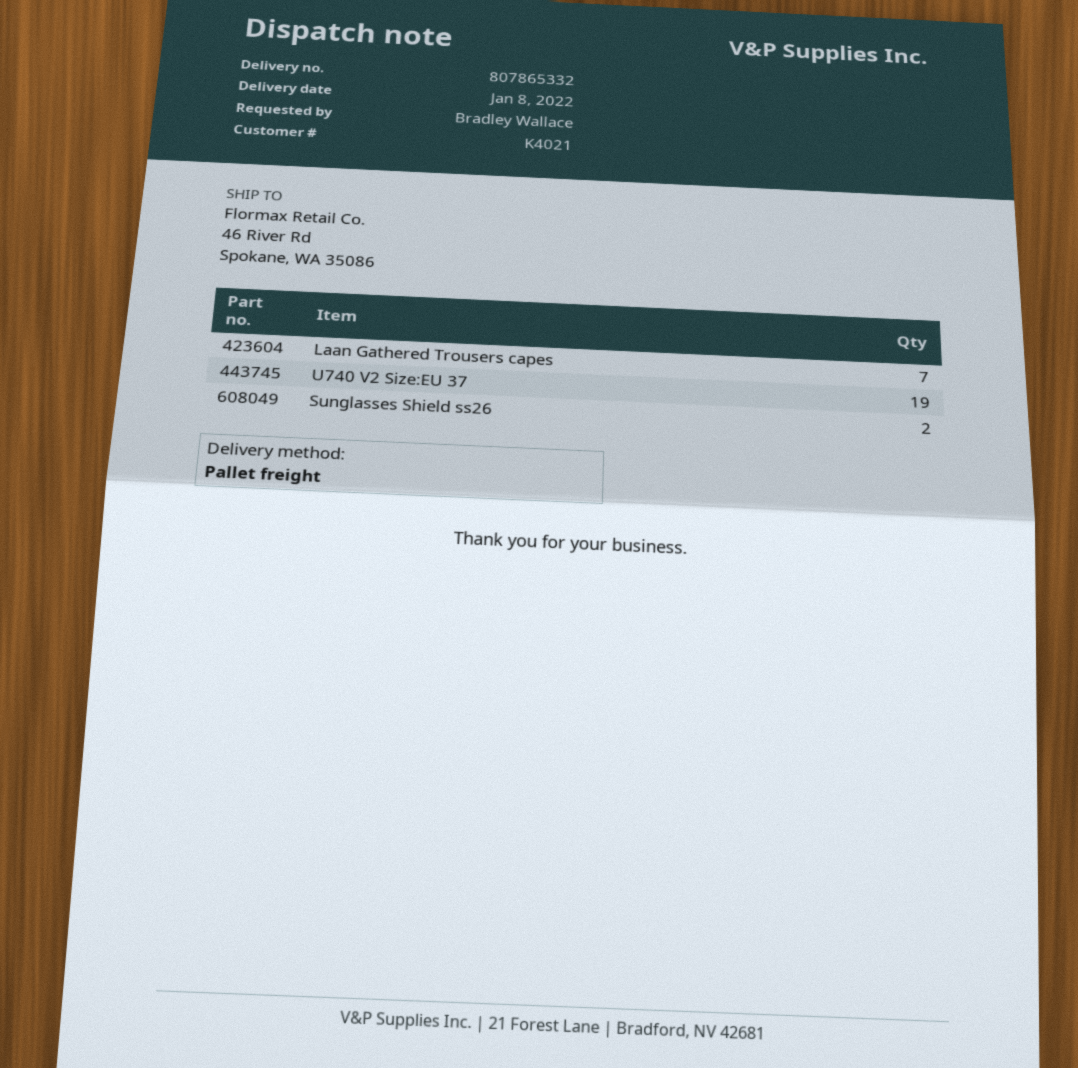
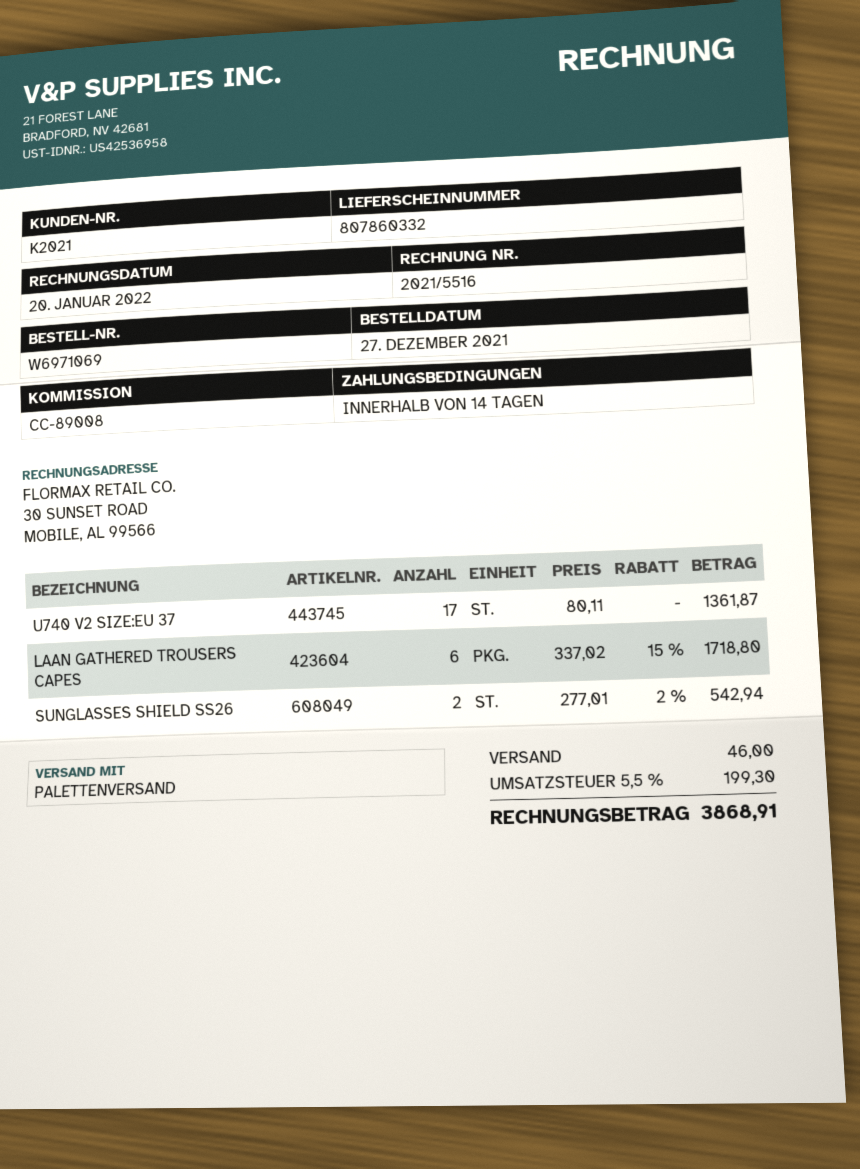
delivery note number: 807865332 -> 807860332
customer number: K4021 -> K2021
Laan Gathered Trousers capes: 7 -> 6
U740 V2 Size:EU 37: 19 -> 17

